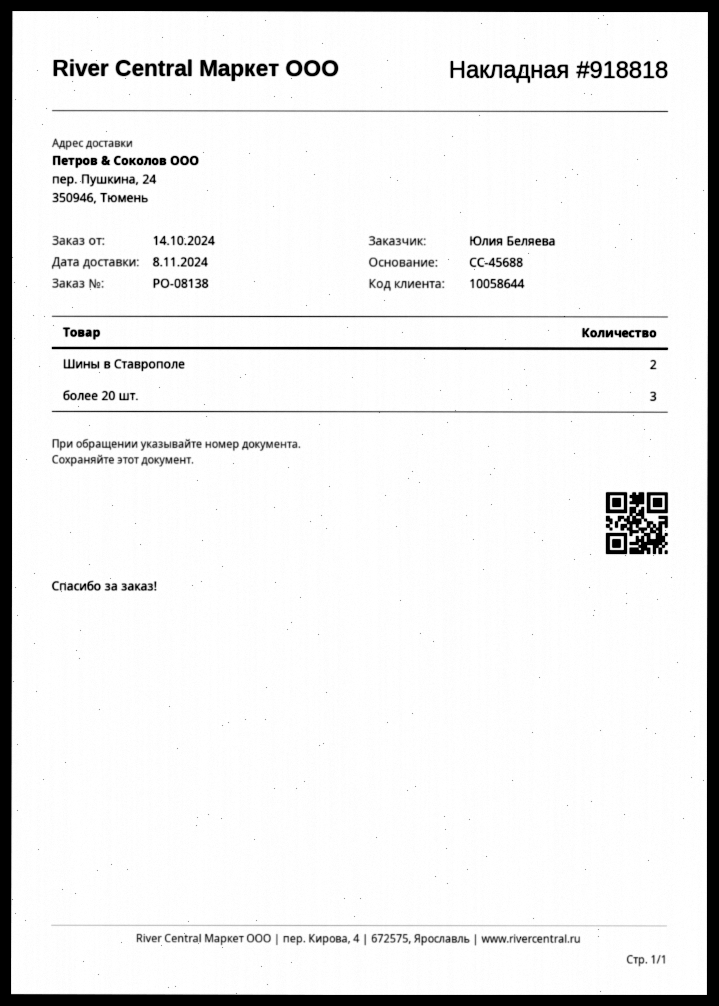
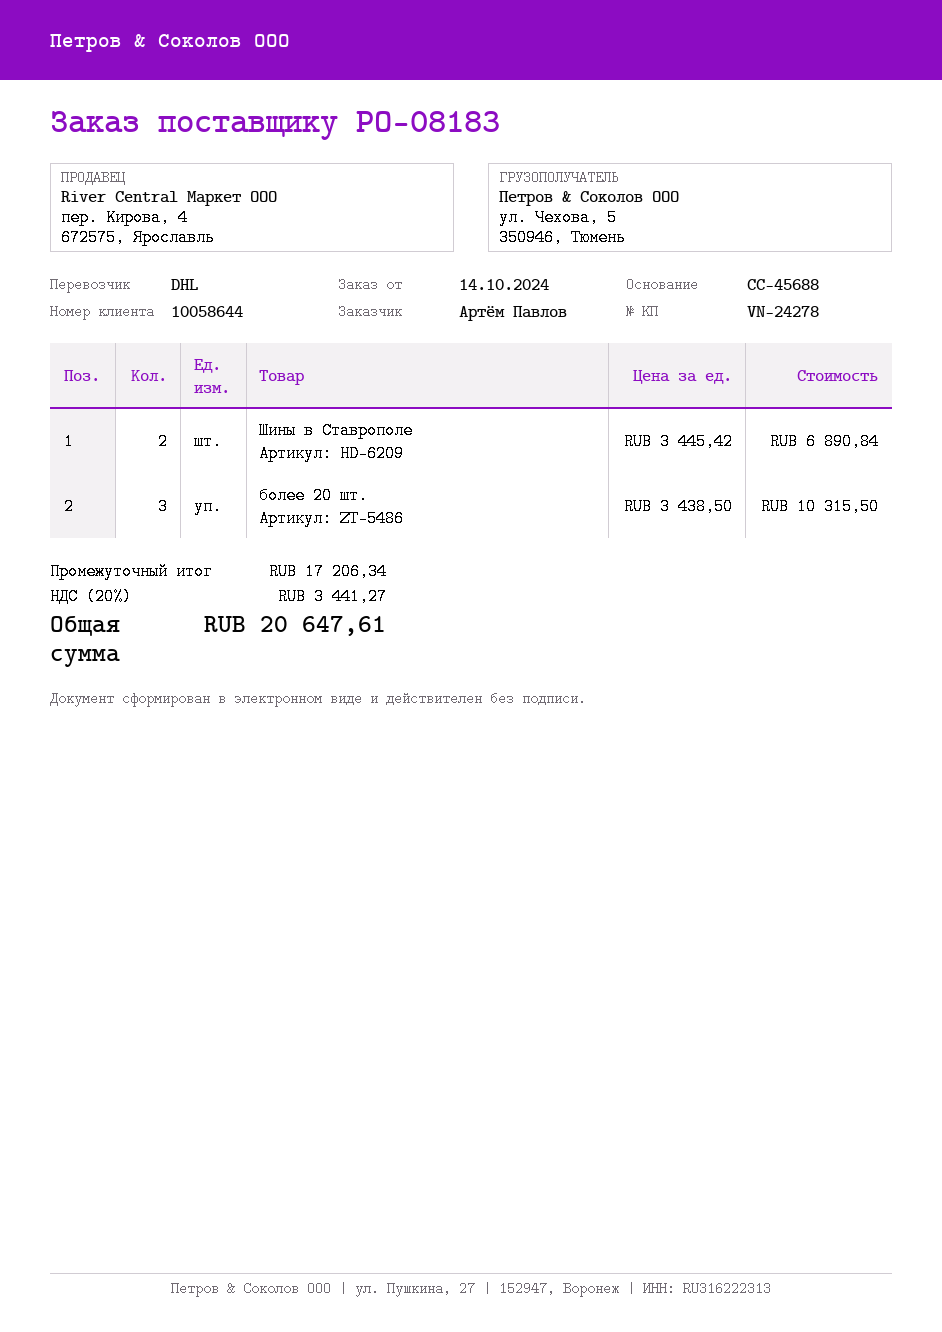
order number: PO-08138 -> PO-08183
ordered by: Юлия Беляева -> Артём Павлов
ship to: пер. Пушкина, 24, 350946, Тюмень -> ул. Чехова, 5, 350946, Тюмень

